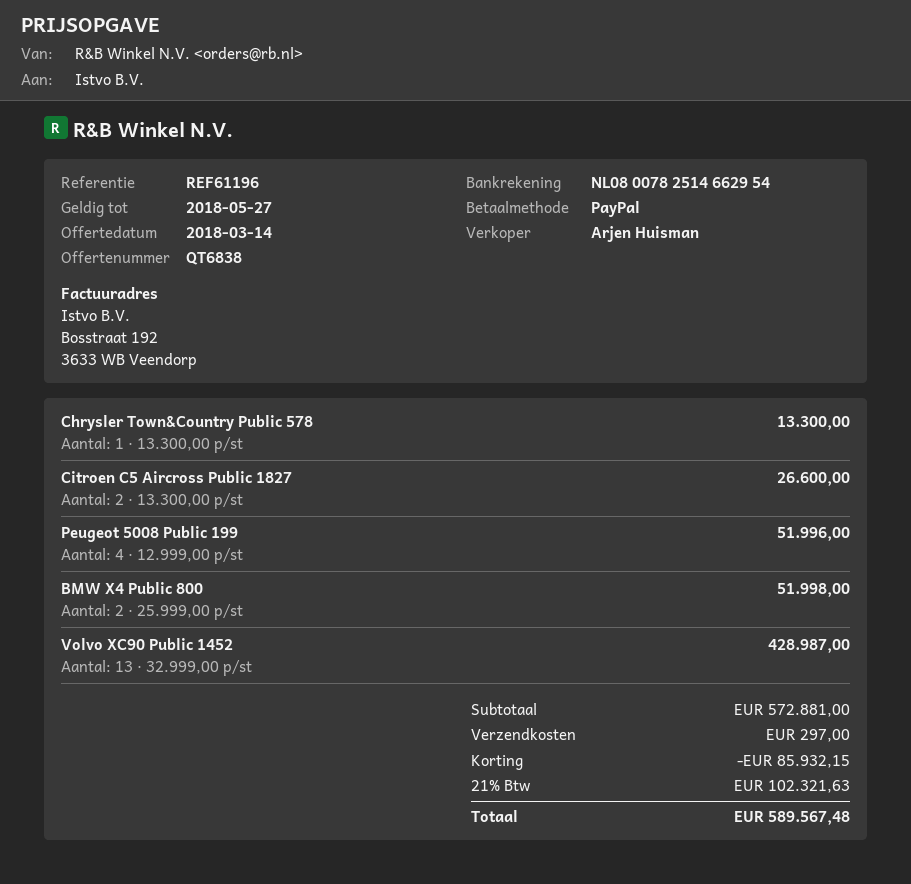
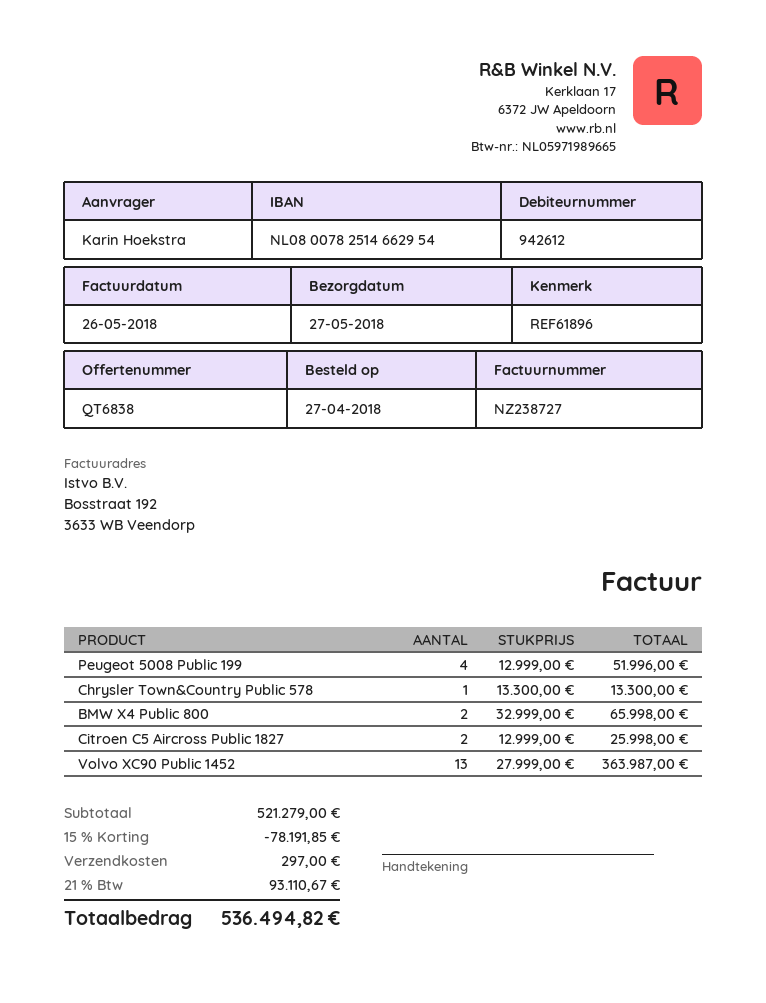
reference: REF61196 -> REF61896
Citroen C5 Aircross Public 1827: 2 x 13300.00 = 26600.00 -> 2 x 12999.00 = 25998.00
BMW X4 Public 800: 2 x 25999.00 = 51998.00 -> 2 x 32999.00 = 65998.00
Volvo XC90 Public 1452: 13 x 32999.00 = 428987.00 -> 13 x 27999.00 = 363987.00
subtotal: 572881.00 -> 521279.00
discount: 85932.15 -> 78191.85
tax: 21% = 102321.63 -> 21% = 93110.67
total: 589567.48 -> 536494.82

